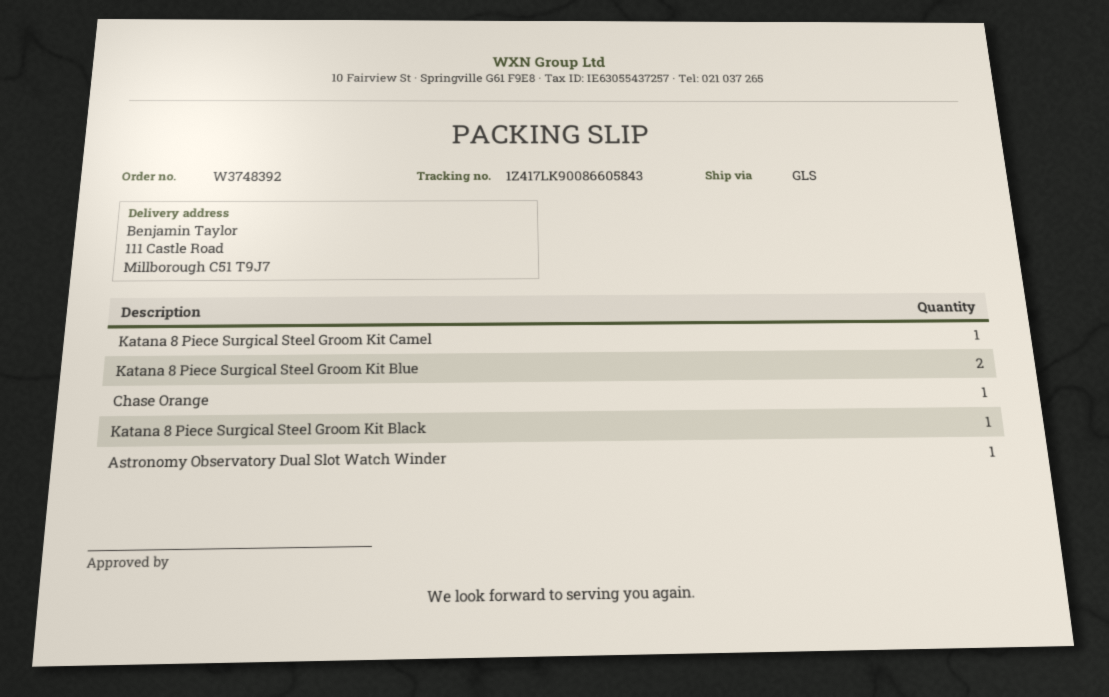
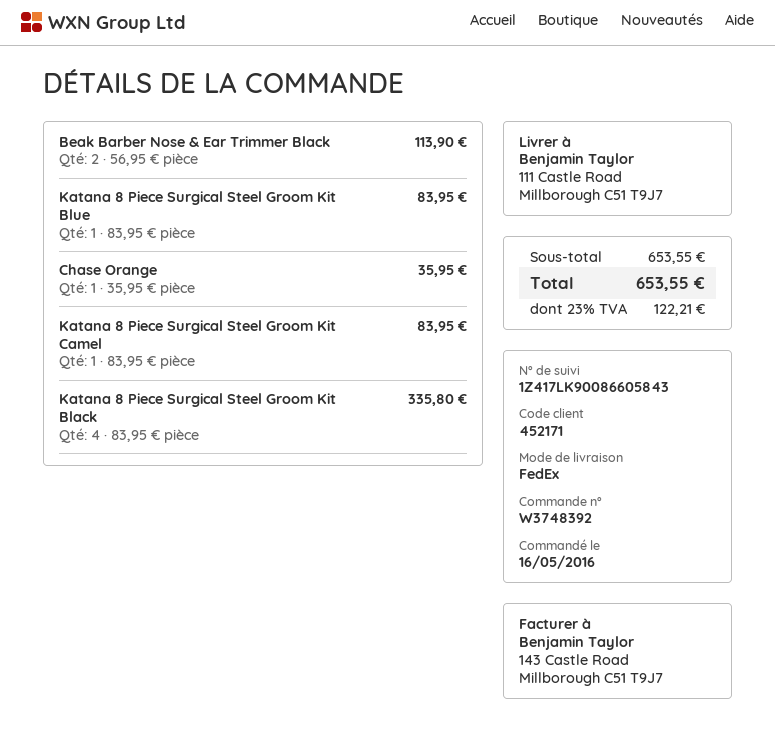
shipping method: GLS -> FedEx
Katana 8 Piece Surgical Steel Groom Kit Blue: 2 -> 1
Katana 8 Piece Surgical Steel Groom Kit Black: 1 -> 4
Astronomy Observatory Dual Slot Watch Winder: 1 -> none
Beak Barber Nose & Ear Trimmer Black: none -> 2

